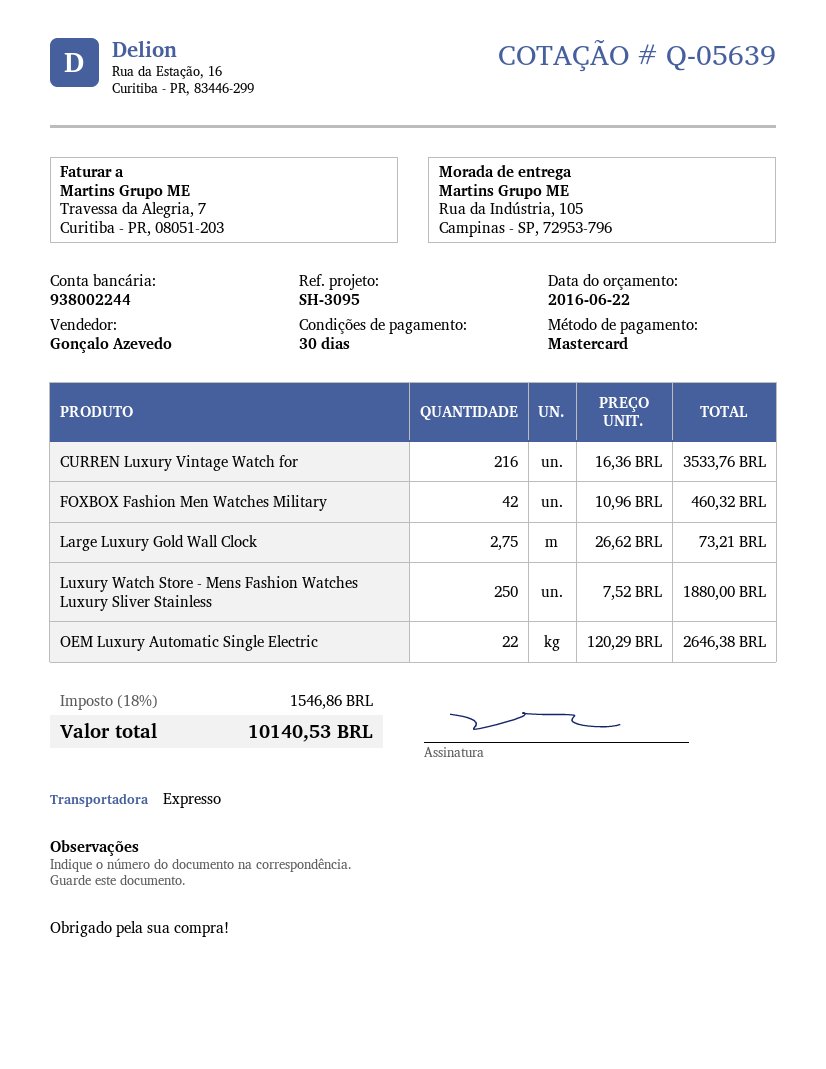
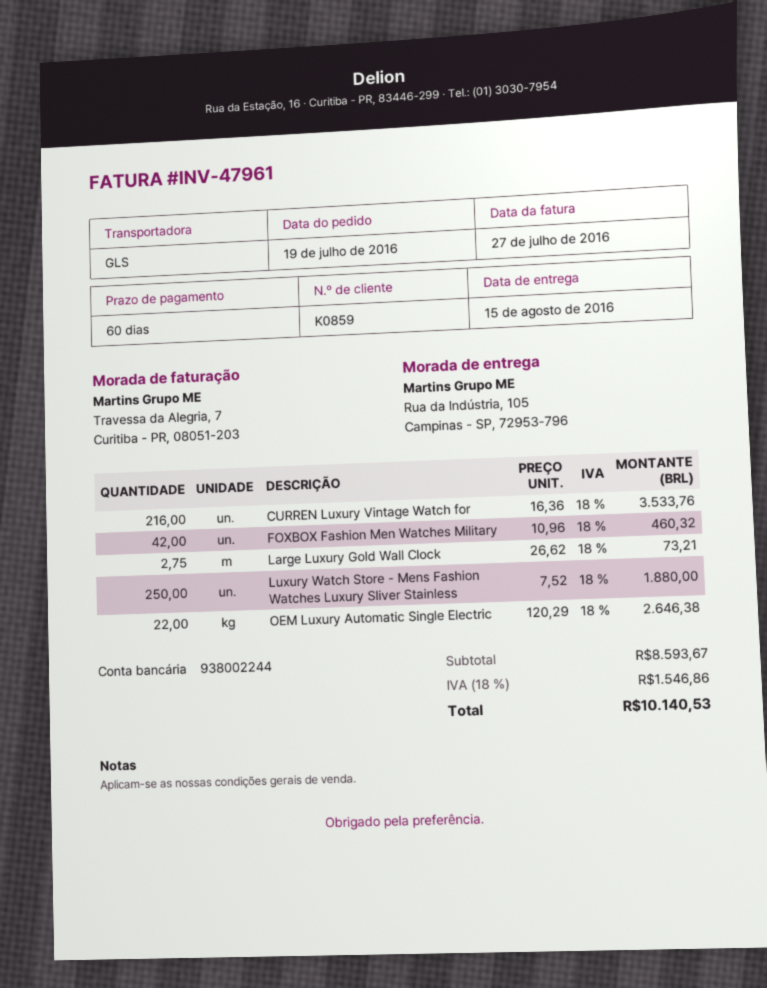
payment terms: 30 days -> 60 days
shipping method: express -> GLS

